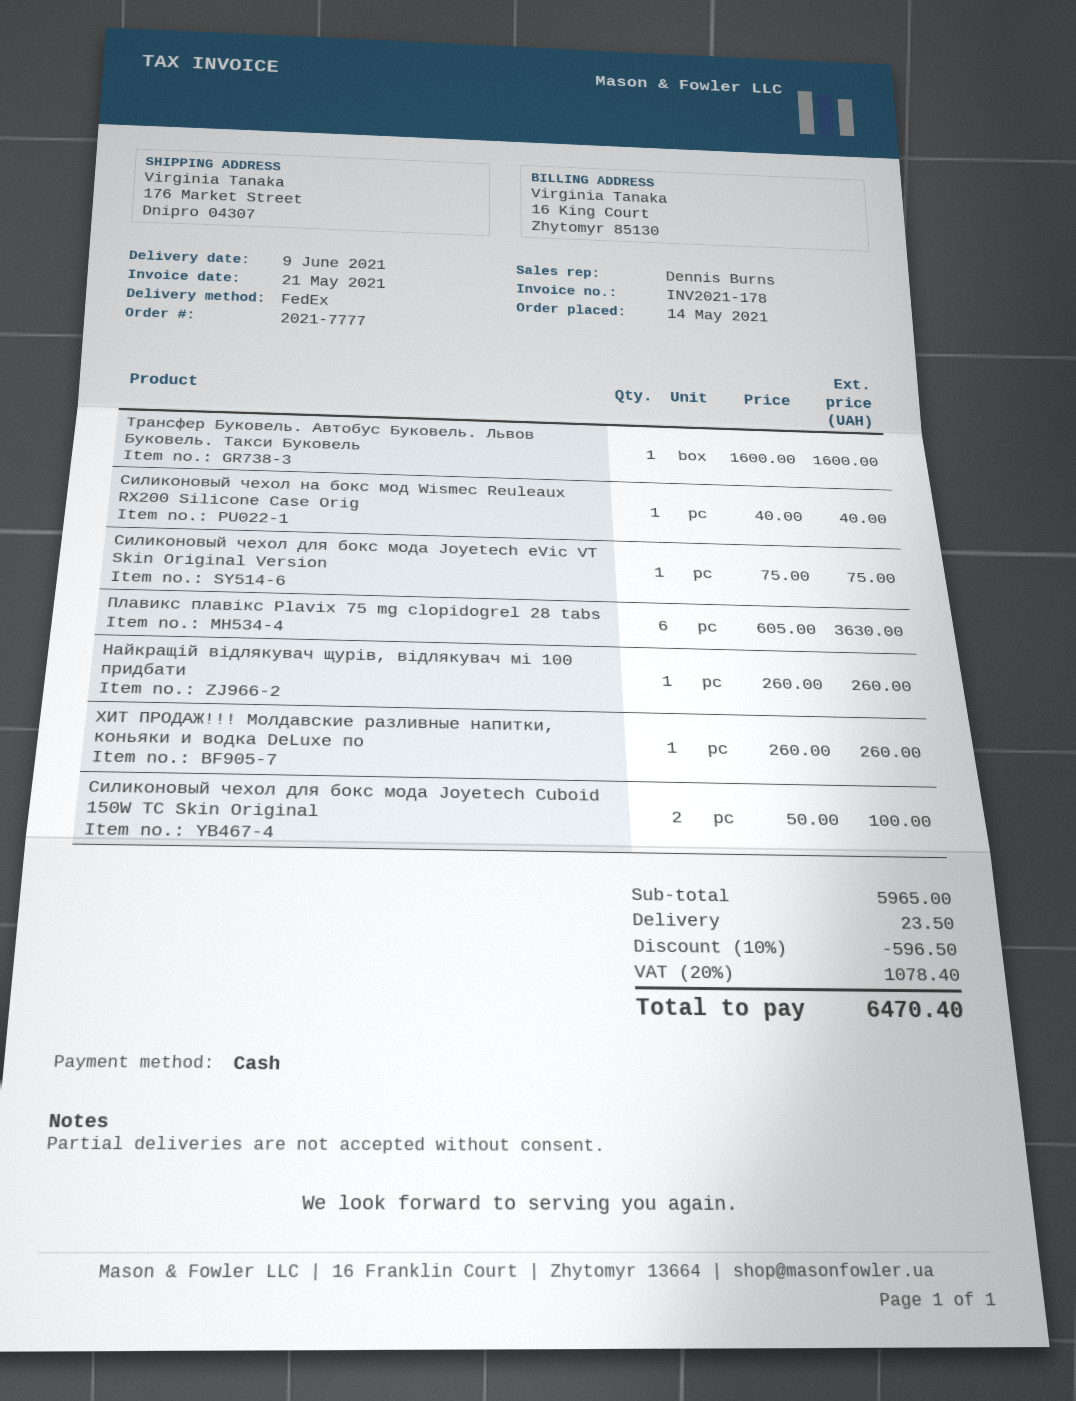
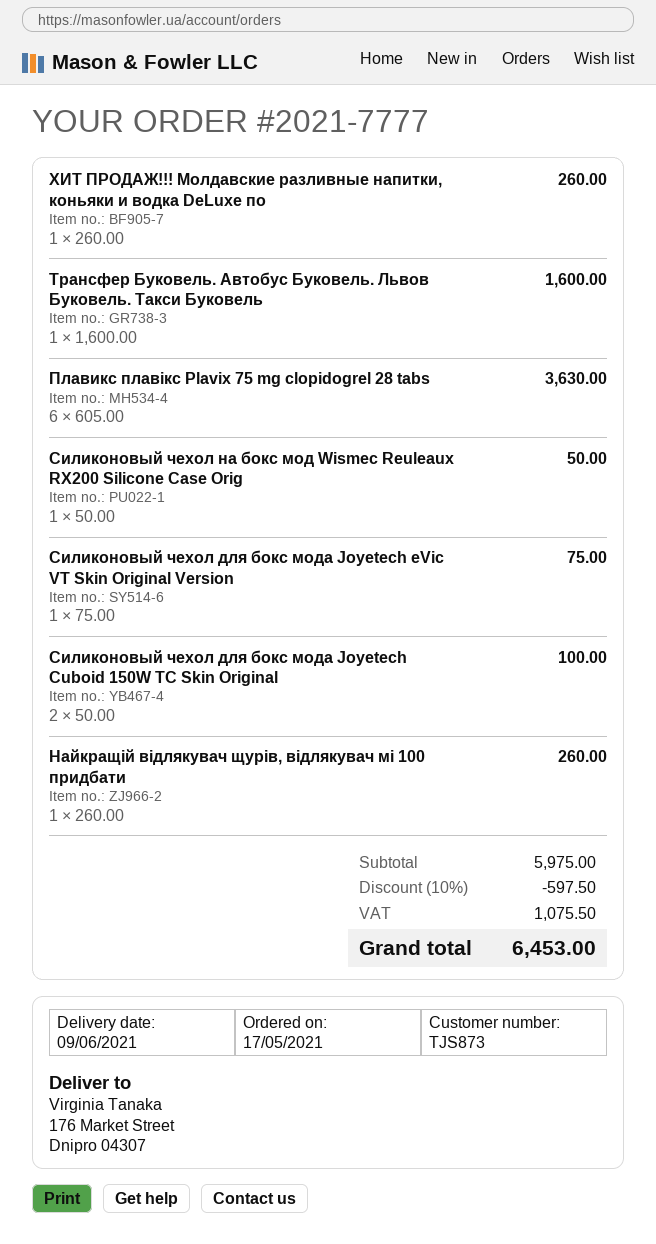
order date: 2021-05-14 -> 2021-05-17
Силиконовый чехол на бокс мод Wismec Reuleaux RX200 Silicone Case Orig: 1 x 40.00 = 40.00 -> 1 x 50.00 = 50.00
subtotal: 5965.00 -> 5975.00
discount: 10% = 596.50 -> 10% = 597.50
shipping: 23.50 -> none
tax: 1078.40 -> 1075.50
total: 6470.40 -> 6453.00

